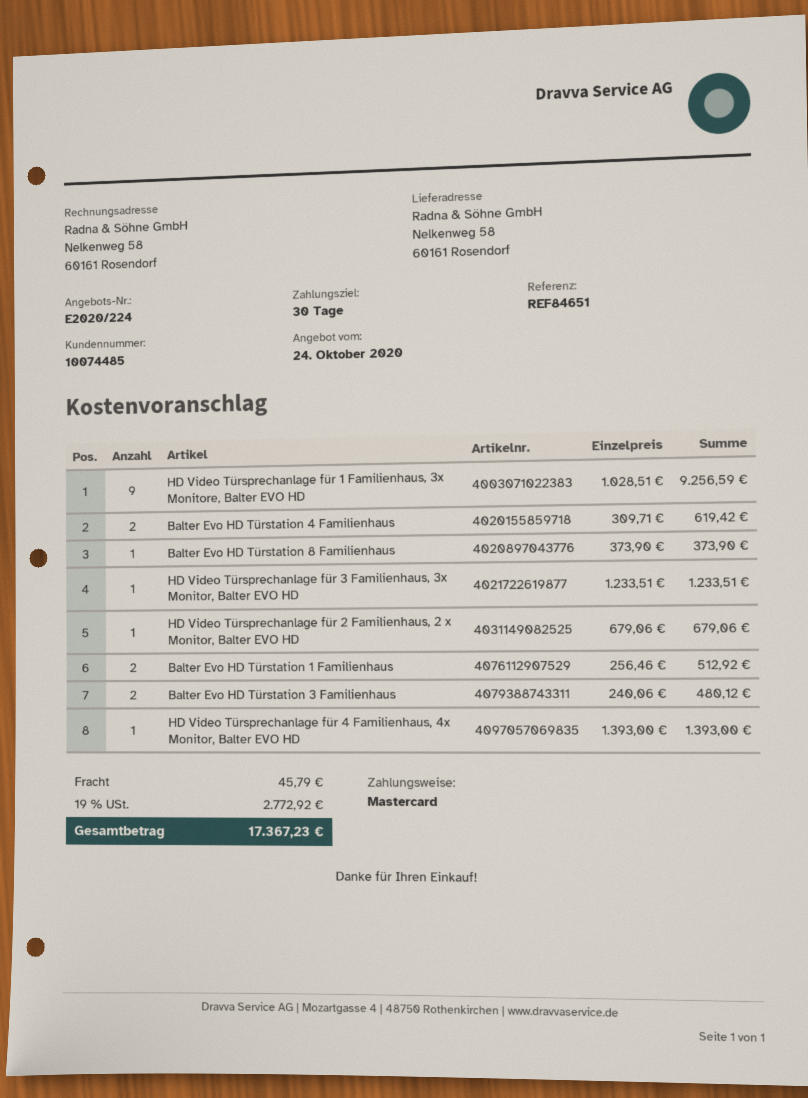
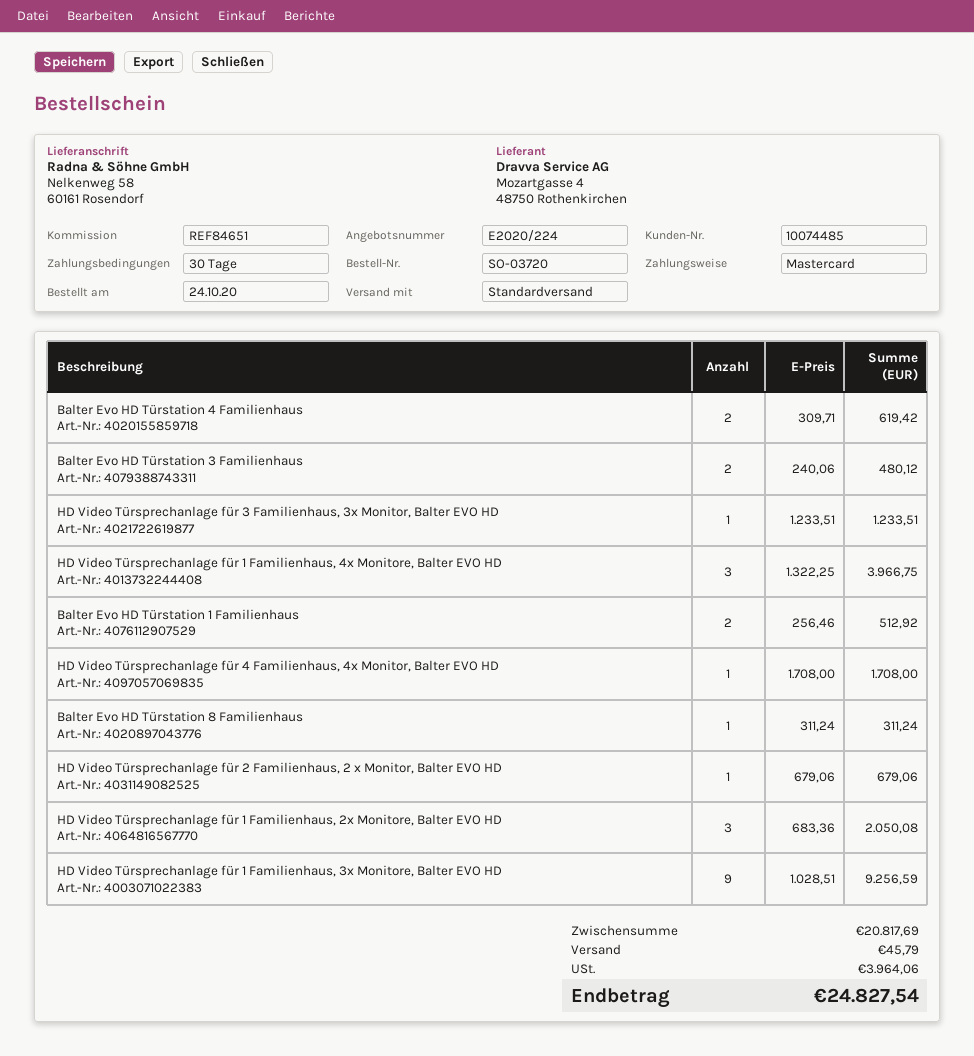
Balter Evo HD Türstation 8 Familienhaus: 1 x 373.90 = 373.90 -> 1 x 311.24 = 311.24
HD Video Türsprechanlage für 4 Familienhaus, 4x Monitor, Balter EVO HD: 1 x 1393.00 = 1393.00 -> 1 x 1708.00 = 1708.00
HD Video Türsprechanlage für 1 Familienhaus, 4x Monitore, Balter EVO HD: none -> 3 x 1322.25 = 3966.75
HD Video Türsprechanlage für 1 Familienhaus, 2x Monitore, Balter EVO HD: none -> 3 x 683.36 = 2050.08
tax: 2772.92 -> 3964.06
total: 17367.23 -> 24827.54

